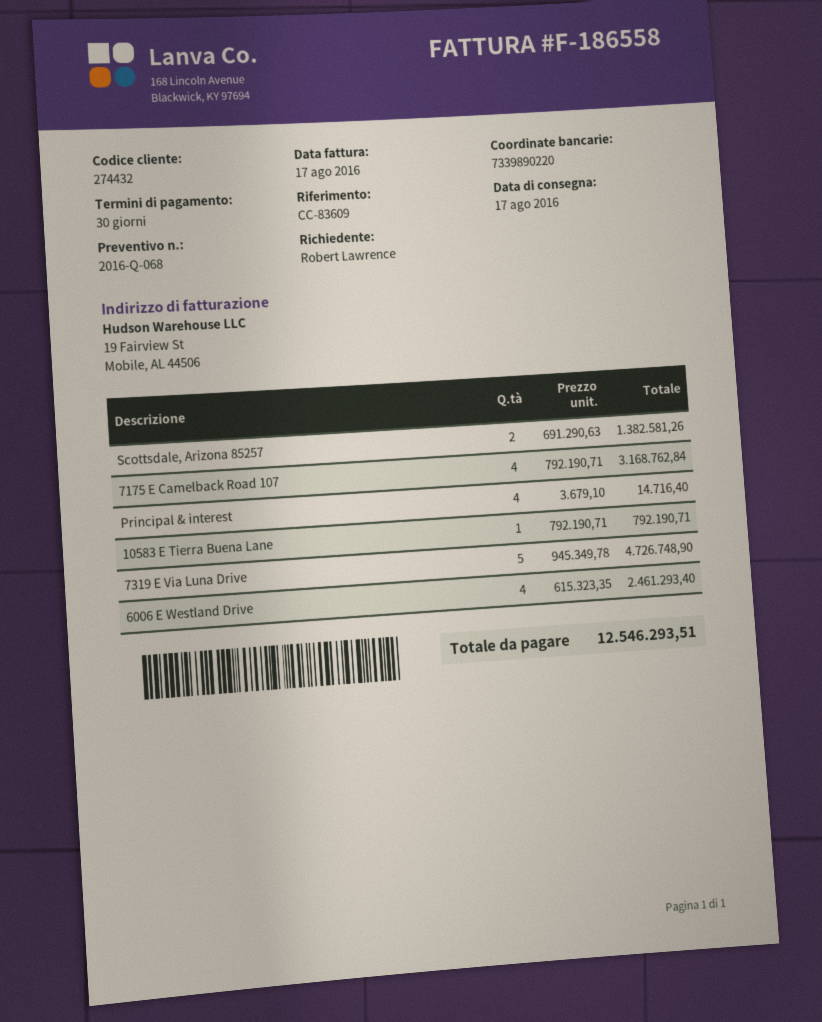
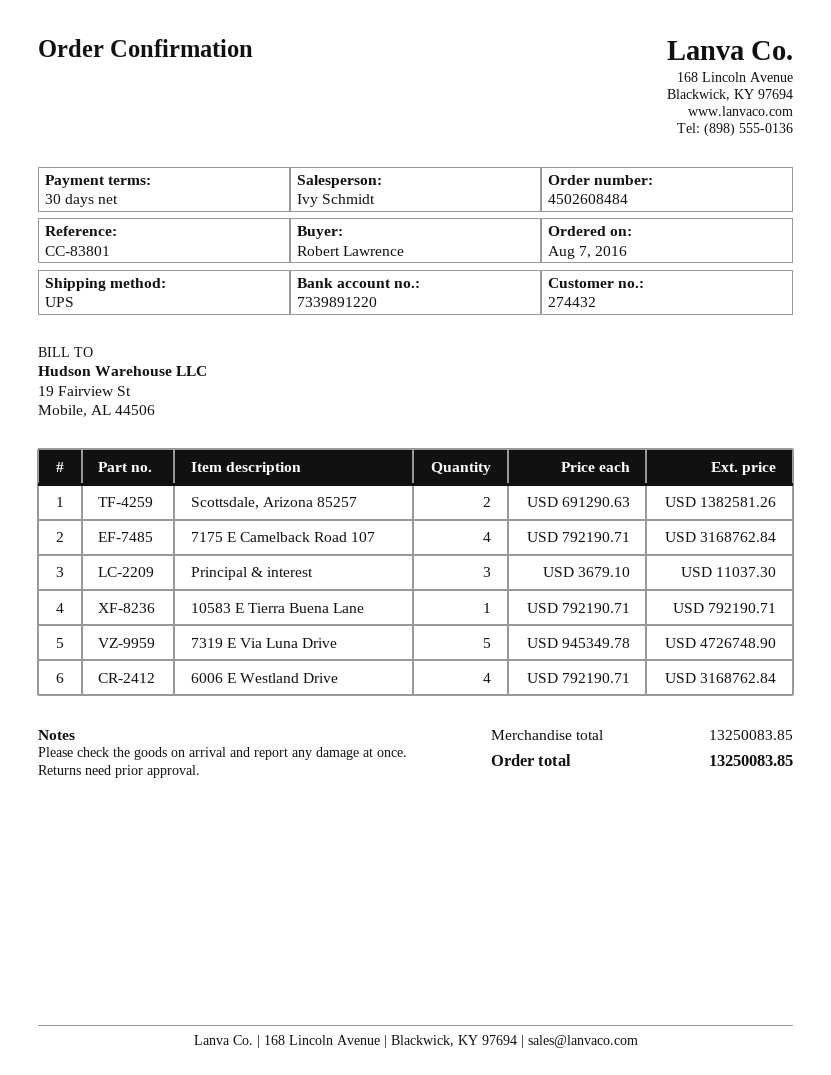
reference: CC-83609 -> CC-83801
bank account: 7339890220 -> 7339891220
Principal & interest: 4 x 3679.10 = 14716.40 -> 3 x 3679.10 = 11037.30
6006 E Westland Drive: 4 x 615323.35 = 2461293.40 -> 4 x 792190.71 = 3168762.84
total: 12546293.51 -> 13250083.85

